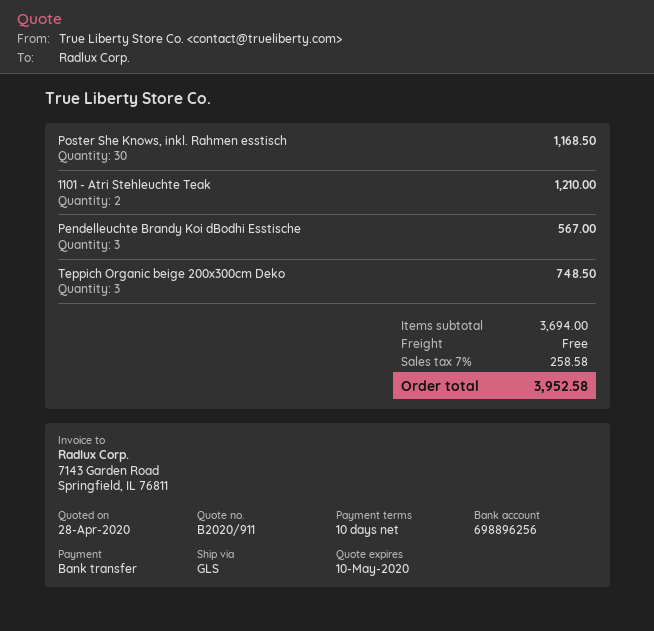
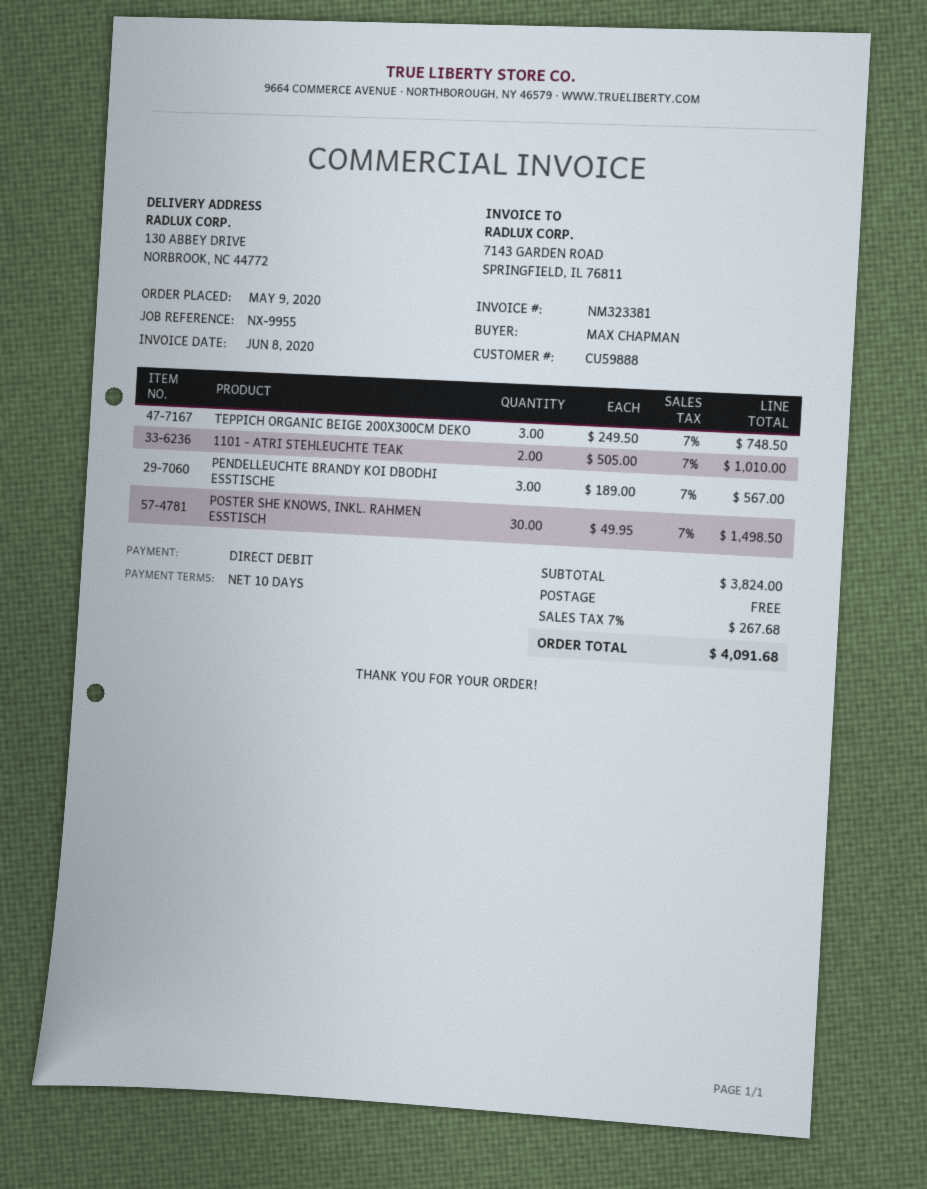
payment method: bank transfer -> direct debit
Poster She Knows, inkl. Rahmen esstisch: 30 for 1168.50 -> 30 for 1498.50
1101 - Atri Stehleuchte Teak: 2 for 1210.00 -> 2 for 1010.00
subtotal: 3694.00 -> 3824.00
tax: 7% = 258.58 -> 7% = 267.68
total: 3952.58 -> 4091.68

